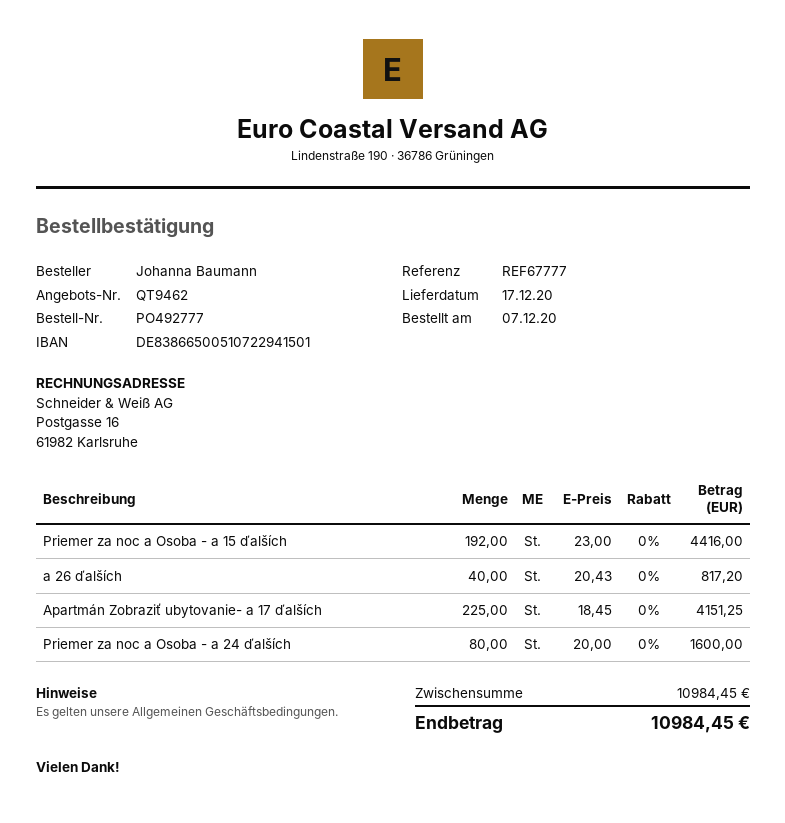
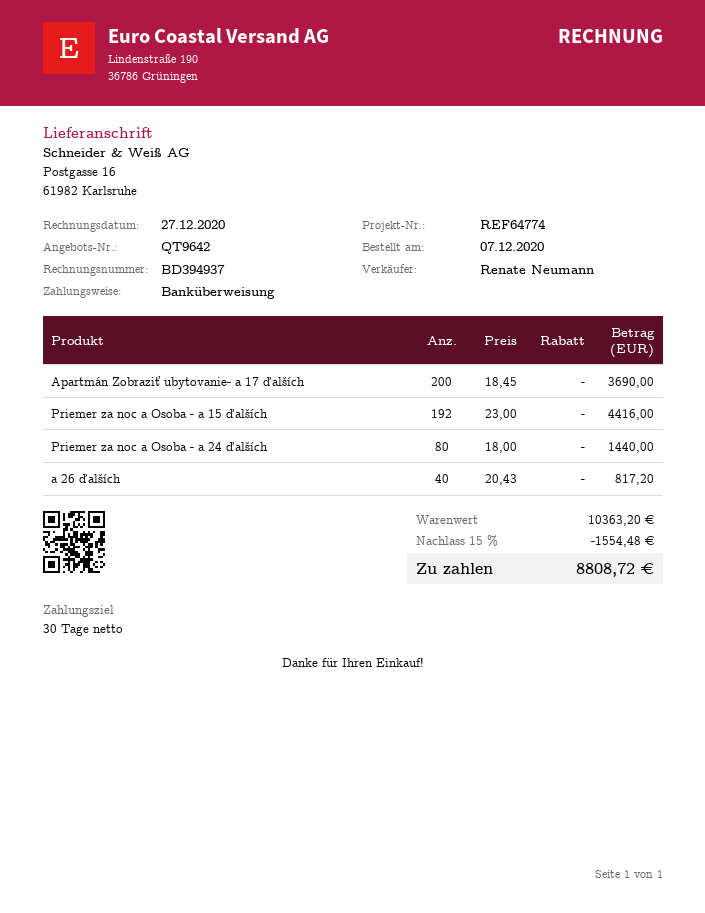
quote number: QT9462 -> QT9642
reference: REF67777 -> REF64774
Apartmán Zobraziť ubytovanie- a 17 ďalších: 225 x 18.45 = 4151.25 -> 200 x 18.45 = 3690.00
Priemer za noc a Osoba - a 24 ďalších: 80 x 20.00 = 1600.00 -> 80 x 18.00 = 1440.00
subtotal: 10984.45 -> 10363.20
discount: none -> 15% = 1554.48
total: 10984.45 -> 8808.72

